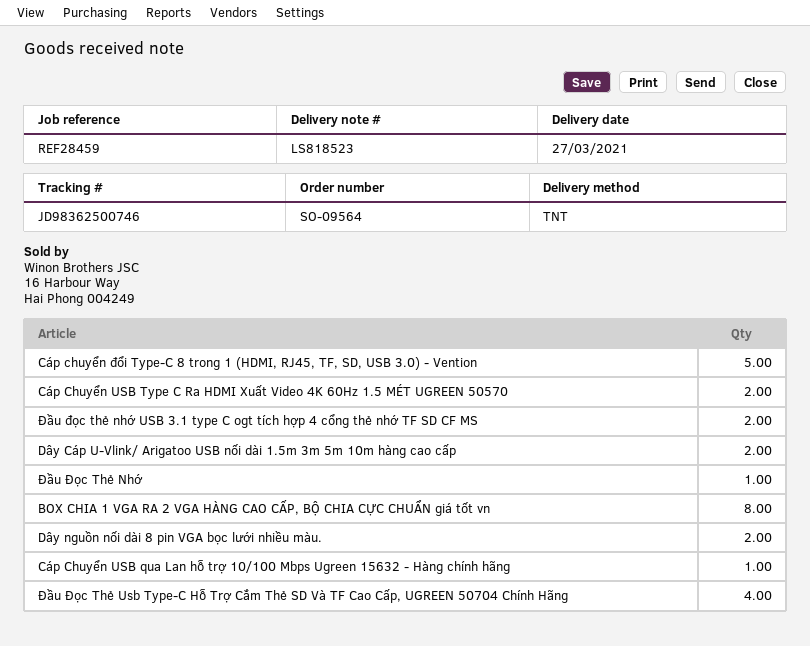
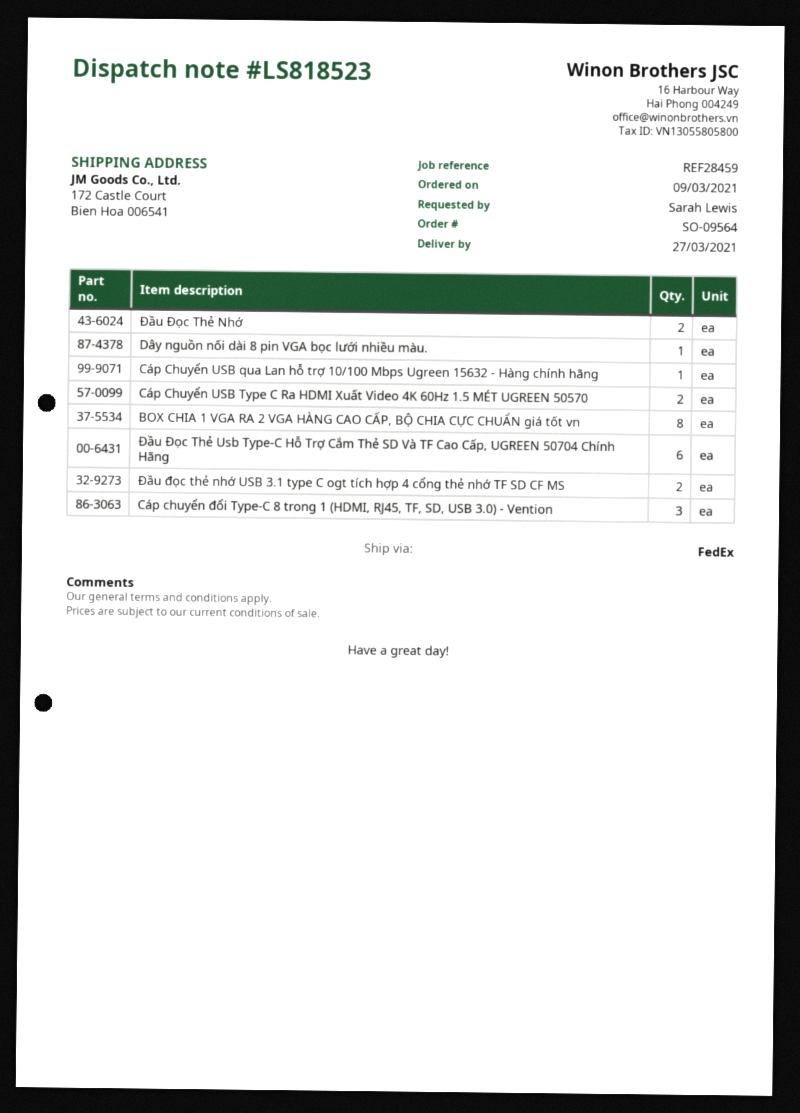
shipping method: TNT -> FedEx
Cáp chuyển đổi Type-C 8 trong 1 (HDMI, RJ45, TF, SD, USB 3.0) - Vention: 5 -> 3
Dây Cáp U-Vlink/ Arigatoo USB nối dài 1.5m 3m 5m 10m hàng cao cấp: 2 -> none
Đầu Đọc Thẻ Nhớ: 1 -> 2
Dây nguồn nối dài 8 pin VGA bọc lưới nhiều màu.: 2 -> 1
Đầu Đọc Thẻ Usb Type-C Hỗ Trợ Cắm Thẻ SD Và TF Cao Cấp, UGREEN 50704 Chính Hãng: 4 -> 6

